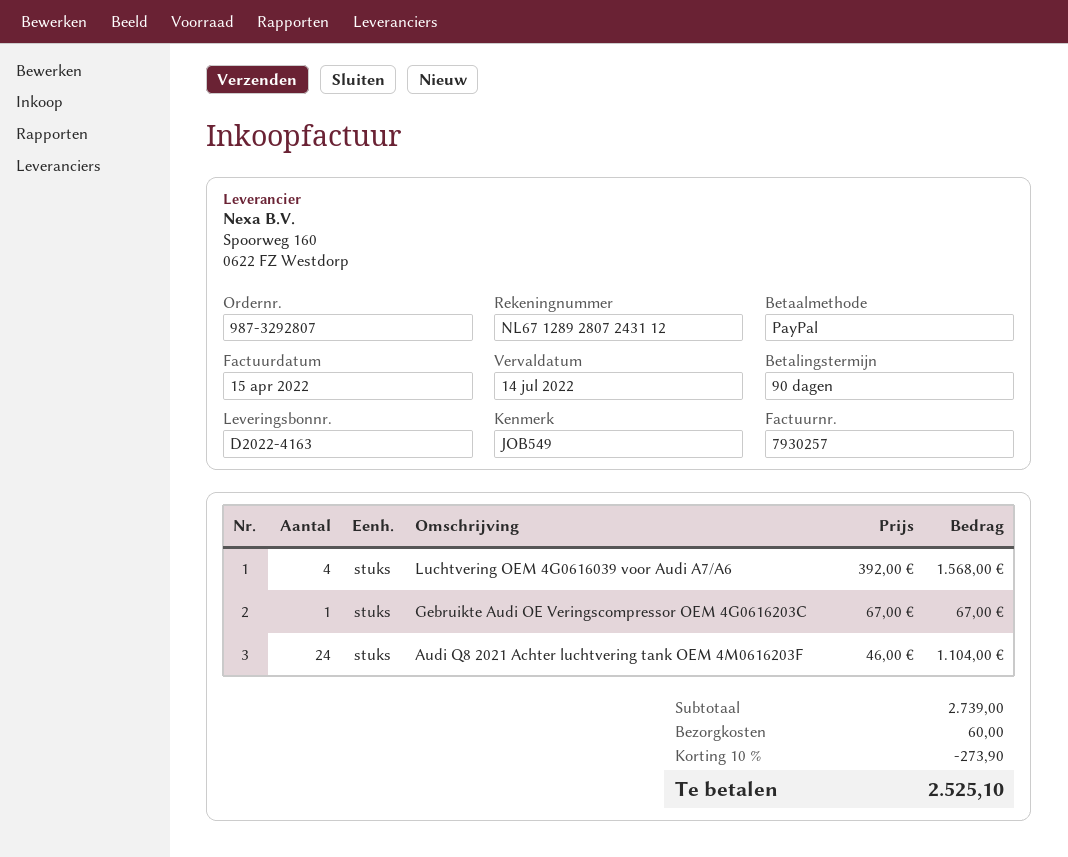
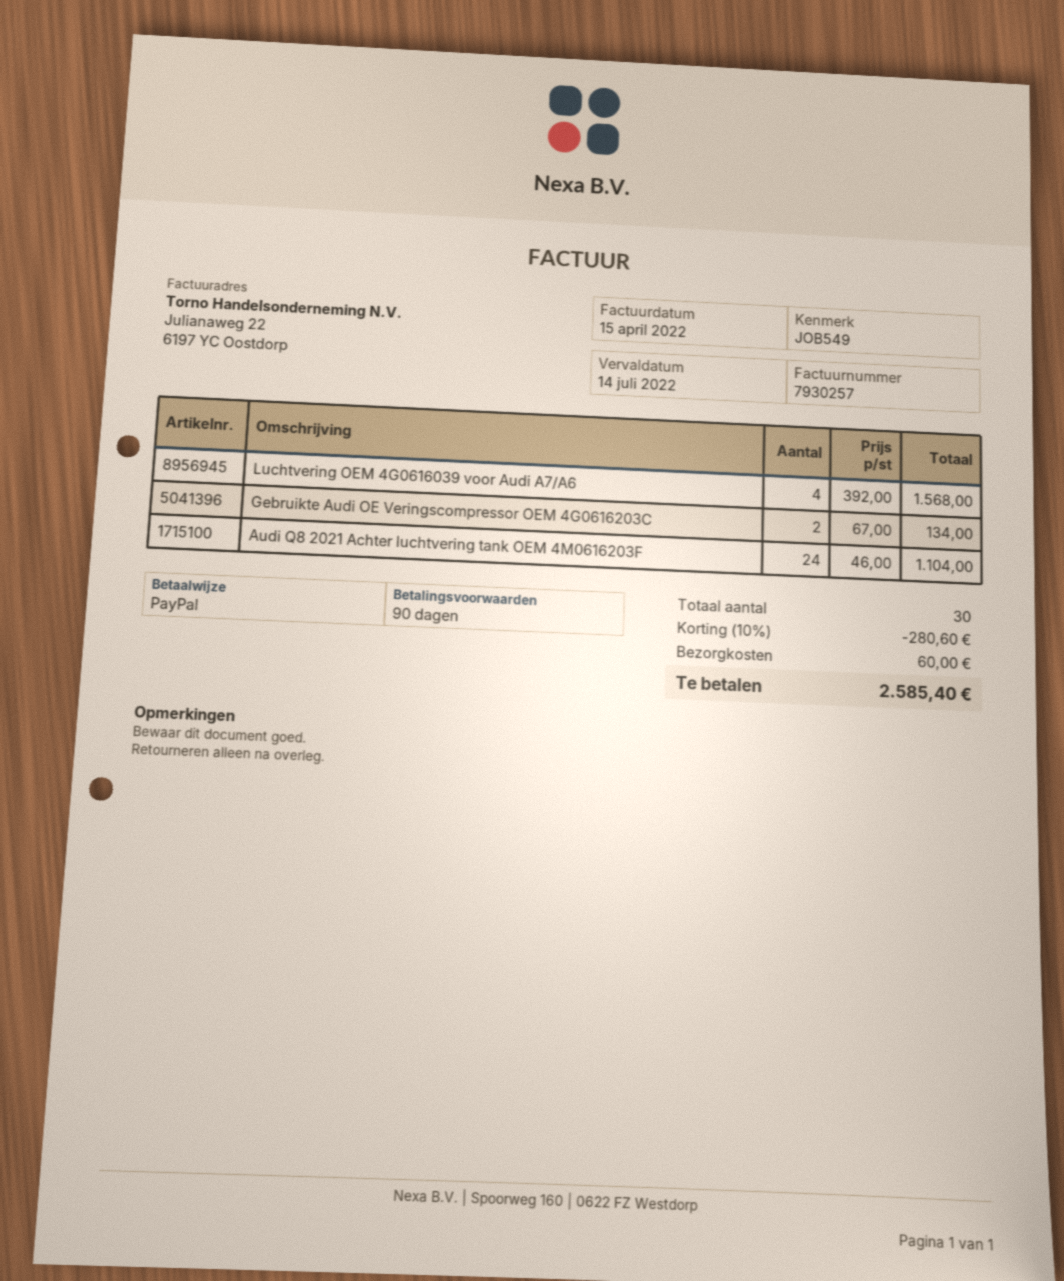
Gebruikte Audi OE Veringscompressor OEM 4G0616203C: 1 x 67.00 = 67.00 -> 2 x 67.00 = 134.00
discount: 10% = 273.90 -> 10% = 280.60
total: 2525.10 -> 2585.40

